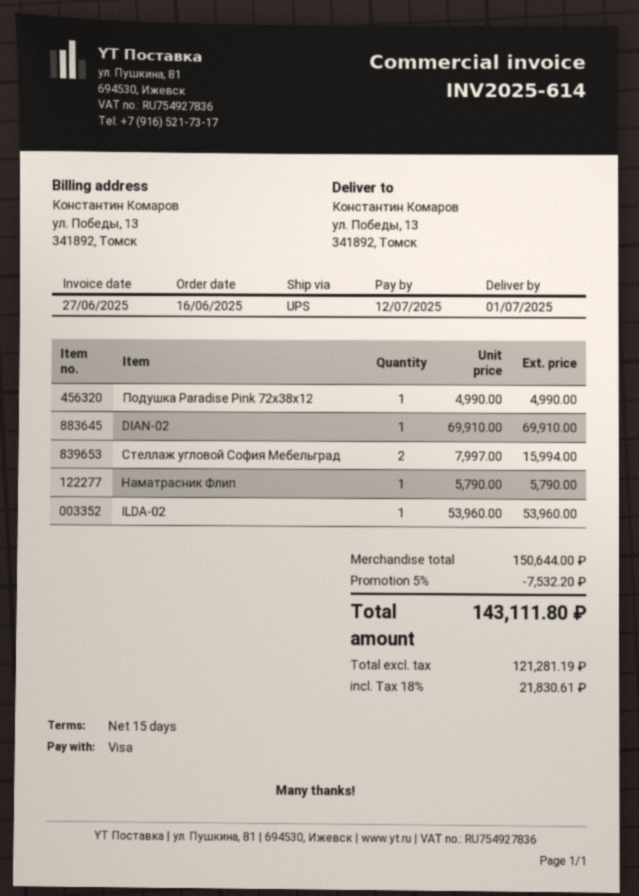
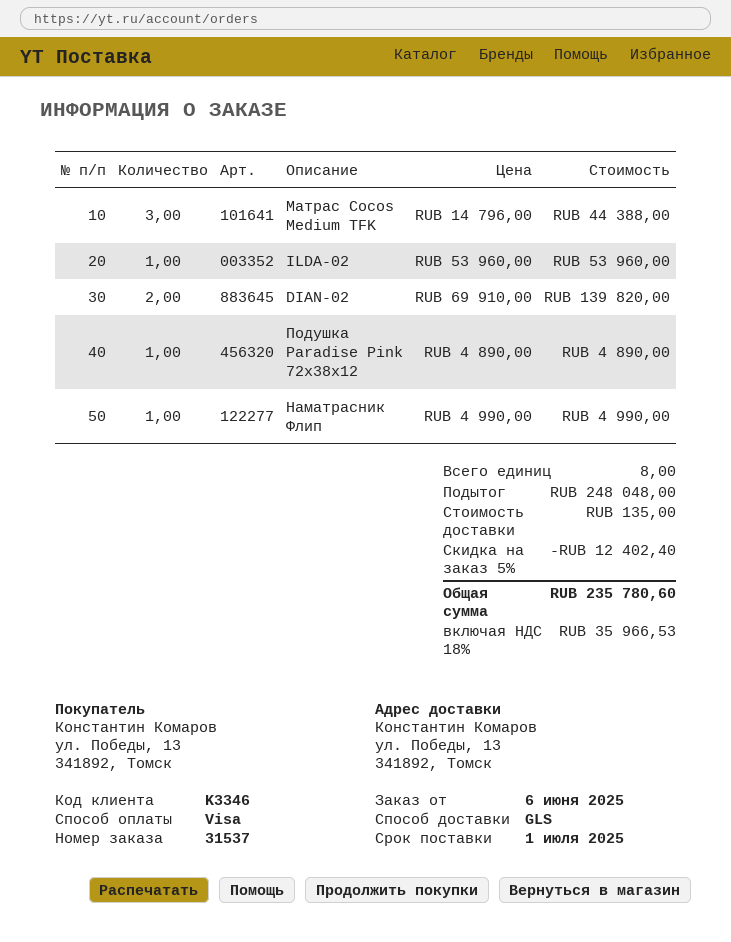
order date: 2025-06-16 -> 2025-06-06
shipping method: UPS -> GLS
Подушка Paradise Pink 72х38х12: 1 x 4990.00 = 4990.00 -> 1 x 4890.00 = 4890.00
DIAN-02: 1 x 69910.00 = 69910.00 -> 2 x 69910.00 = 139820.00
Стеллаж угловой София Мебельград: 2 x 7997.00 = 15994.00 -> none
Наматрасник Флип: 1 x 5790.00 = 5790.00 -> 1 x 4990.00 = 4990.00
Матрас Cocos Medium TFK: none -> 3 x 14796.00 = 44388.00
subtotal: 150644.00 -> 248048.00
discount: 5% = 7532.20 -> 5% = 12402.40
shipping: none -> 135.00
tax: 18% = 21830.61 -> 18% = 35966.53
total: 143111.80 -> 235780.60

